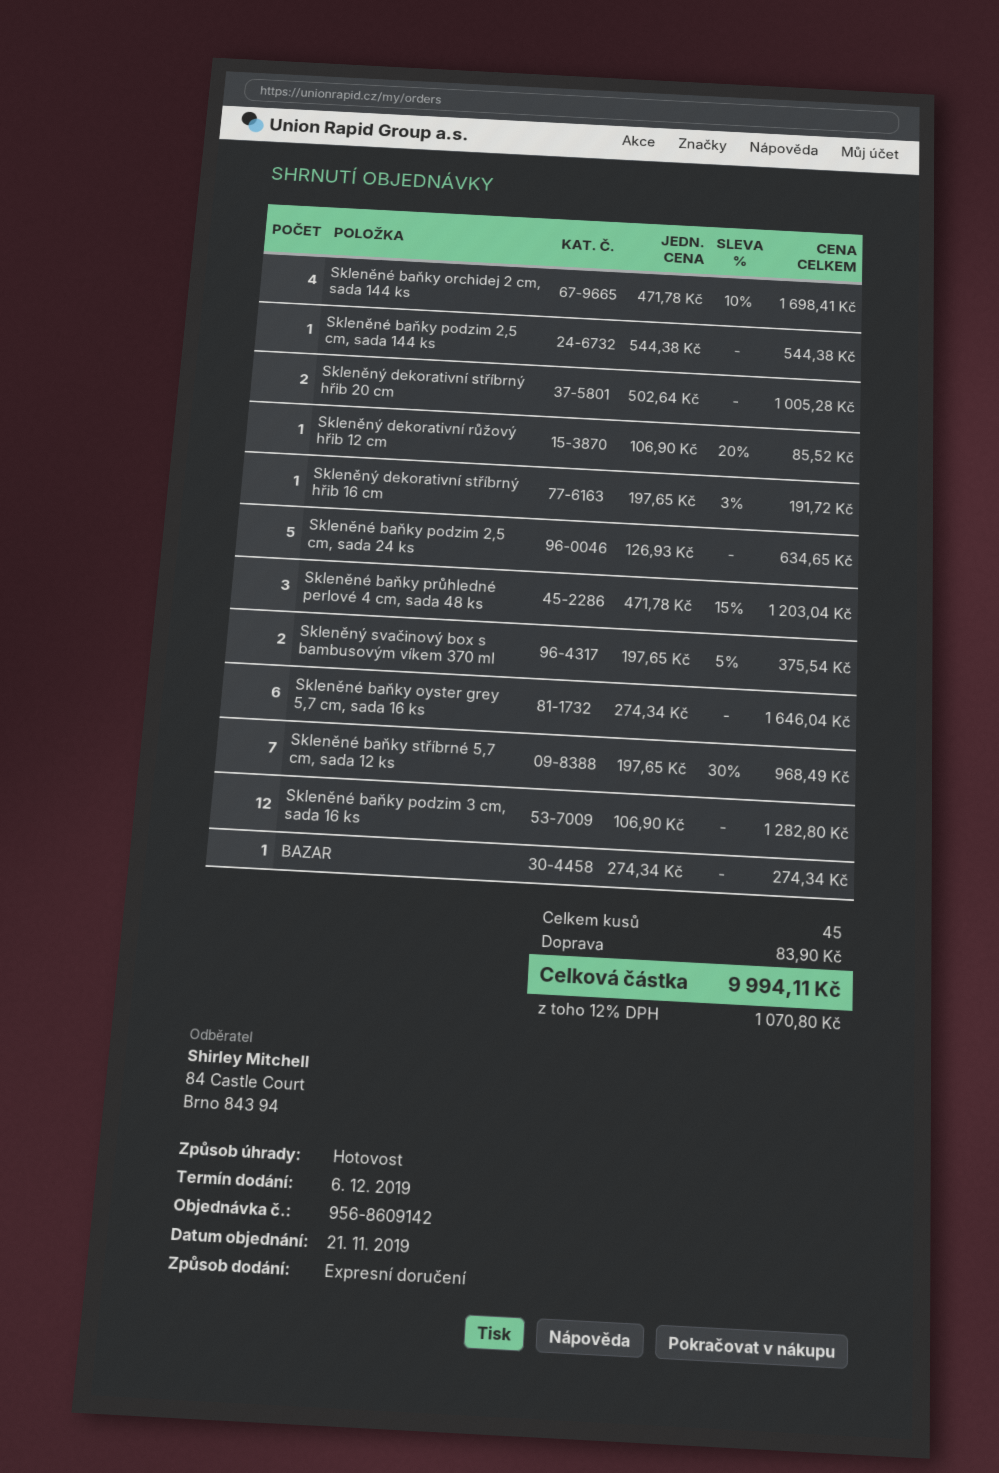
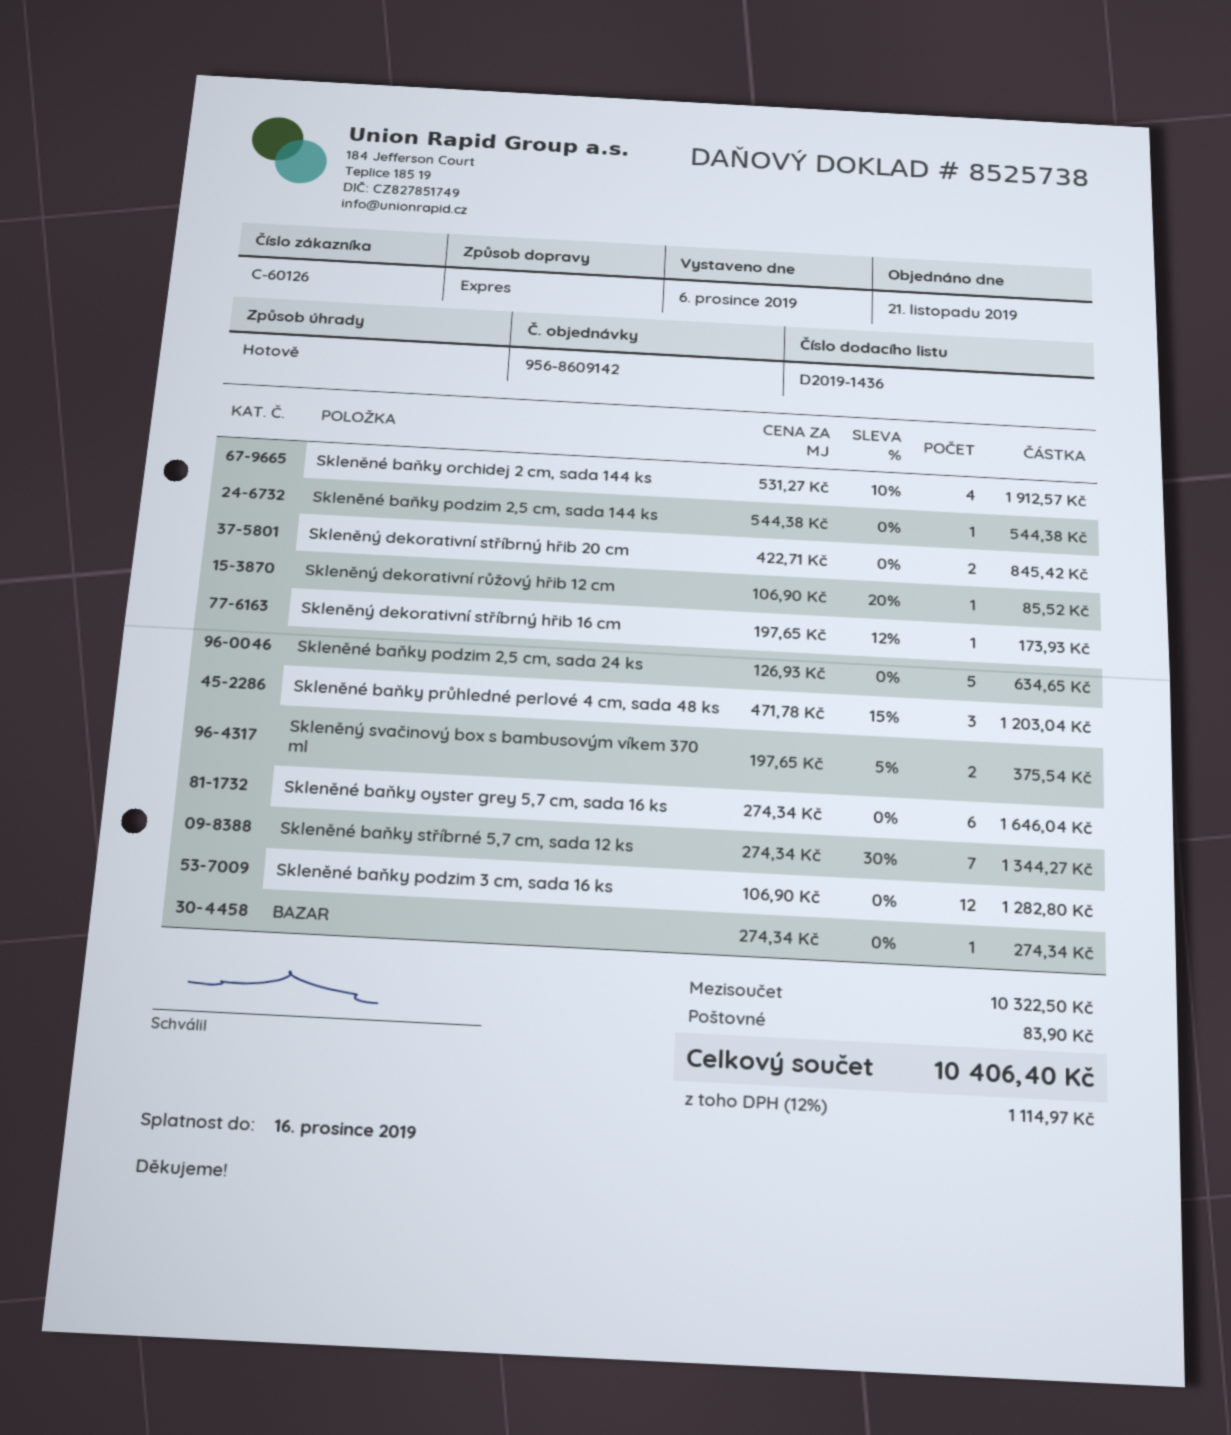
Skleněné baňky orchidej 2 cm, sada 144 ks: 4 x 471.78 - 10% = 1698.41 -> 4 x 531.27 - 10% = 1912.57
Skleněný dekorativní stříbrný hřib 20 cm: 2 x 502.64 = 1005.28 -> 2 x 422.71 = 845.42
Skleněný dekorativní stříbrný hřib 16 cm: 1 x 197.65 - 3% = 191.72 -> 1 x 197.65 - 12% = 173.93
Skleněné baňky stříbrné 5,7 cm, sada 12 ks: 7 x 197.65 - 30% = 968.49 -> 7 x 274.34 - 30% = 1344.27
tax: 12% = 1070.80 -> 12% = 1114.97
total: 9994.11 -> 10406.40

